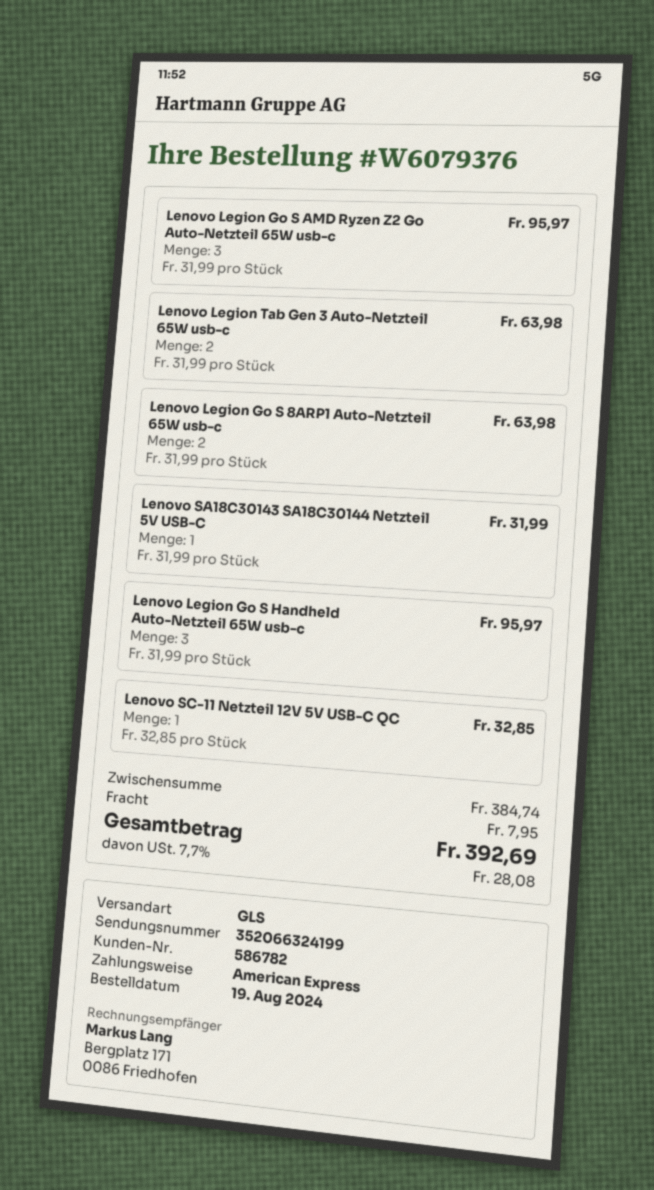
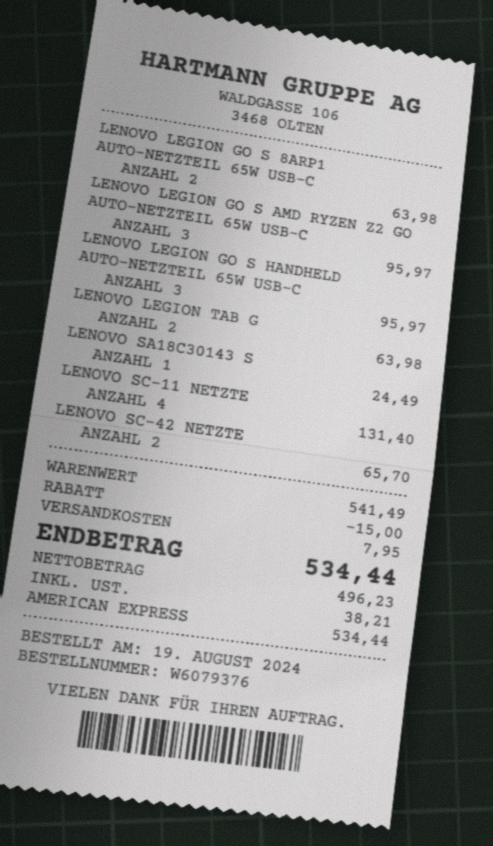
Lenovo SA18C30143 SA18C30144 Netzteil 5V USB-C: 1 for 31.99 -> 1 for 24.49
Lenovo SC-11 Netzteil 12V 5V USB-C QC: 1 for 32.85 -> 4 for 131.40
LENOVO SC-42 NETZTE: none -> 2 for 65.70
subtotal: 384.74 -> 541.49
discount: none -> 15.00
tax: 28.08 -> 38.21
total: 392.69 -> 534.44

